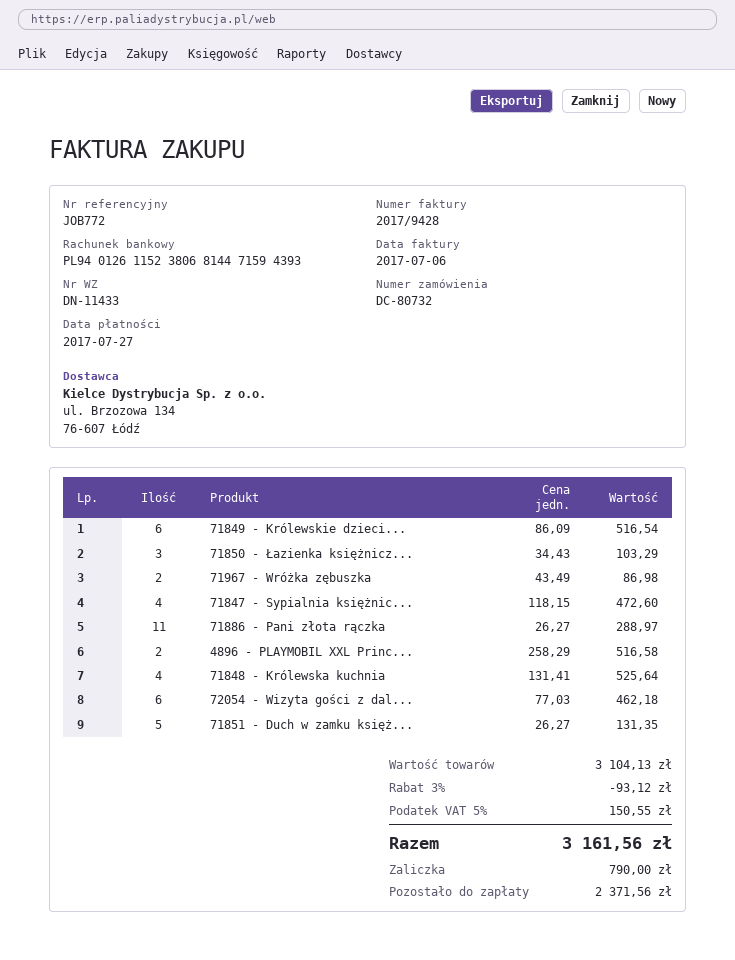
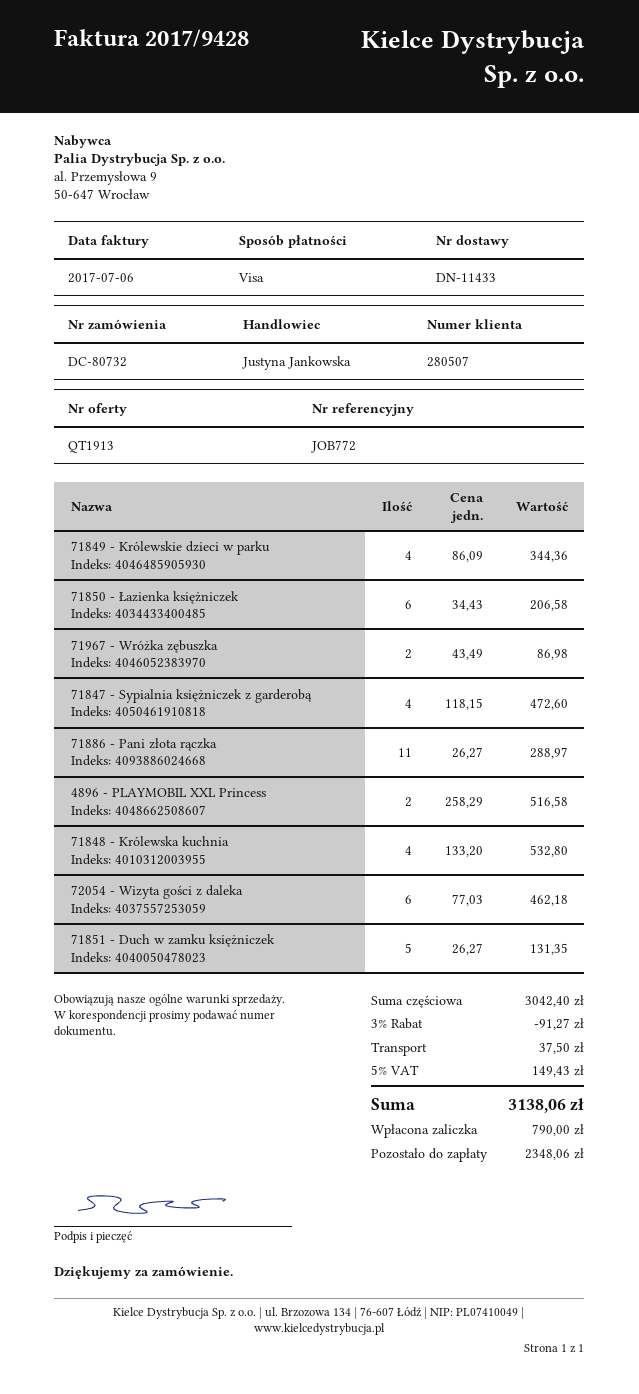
71849 - Królewskie dzieci...: 6 x 86.09 = 516.54 -> 4 x 86.09 = 344.36
71850 - Łazienka księżnicz...: 3 x 34.43 = 103.29 -> 6 x 34.43 = 206.58
71848 - Królewska kuchnia: 4 x 131.41 = 525.64 -> 4 x 133.20 = 532.80
subtotal: 3104.13 -> 3042.40
discount: 3% = 93.12 -> 3% = 91.27
shipping: none -> 37.50
tax: 5% = 150.55 -> 5% = 149.43
total: 3161.56 -> 3138.06
balance: 2371.56 -> 2348.06

